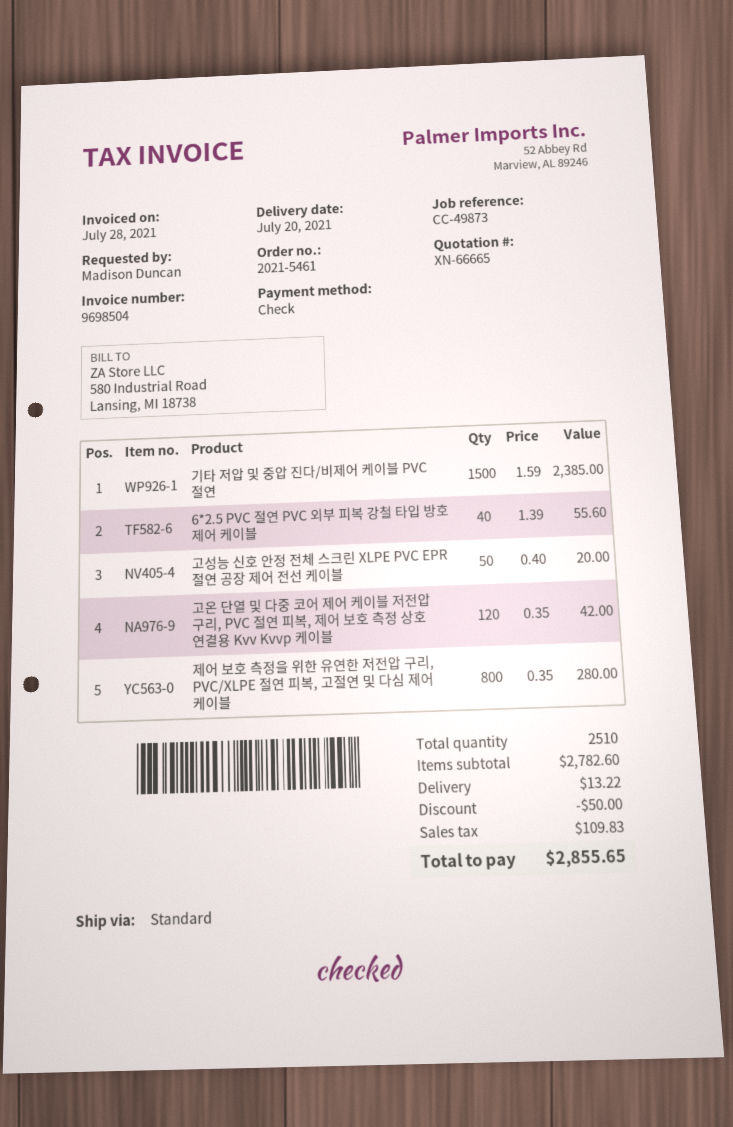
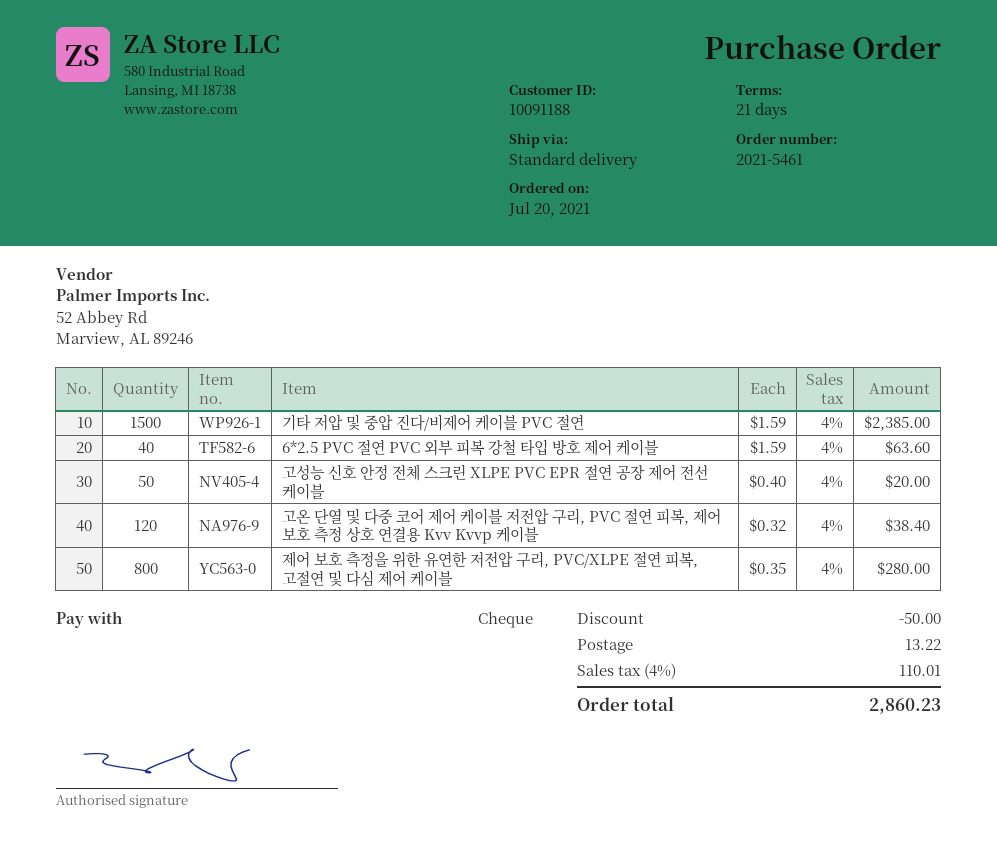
6*2.5 PVC 절연 PVC 외부 피복 강철 타입 방호 제어 케이블: 40 x 1.39 = 55.60 -> 40 x 1.59 = 63.60
고온 단열 및 다중 코어 제어 케이블 저전압 구리, PVC 절연 피복, 제어 보호 측정 상호 연결용 Kvv Kvvp 케이블: 120 x 0.35 = 42.00 -> 120 x 0.32 = 38.40
tax: 109.83 -> 110.01
total: 2855.65 -> 2860.23

